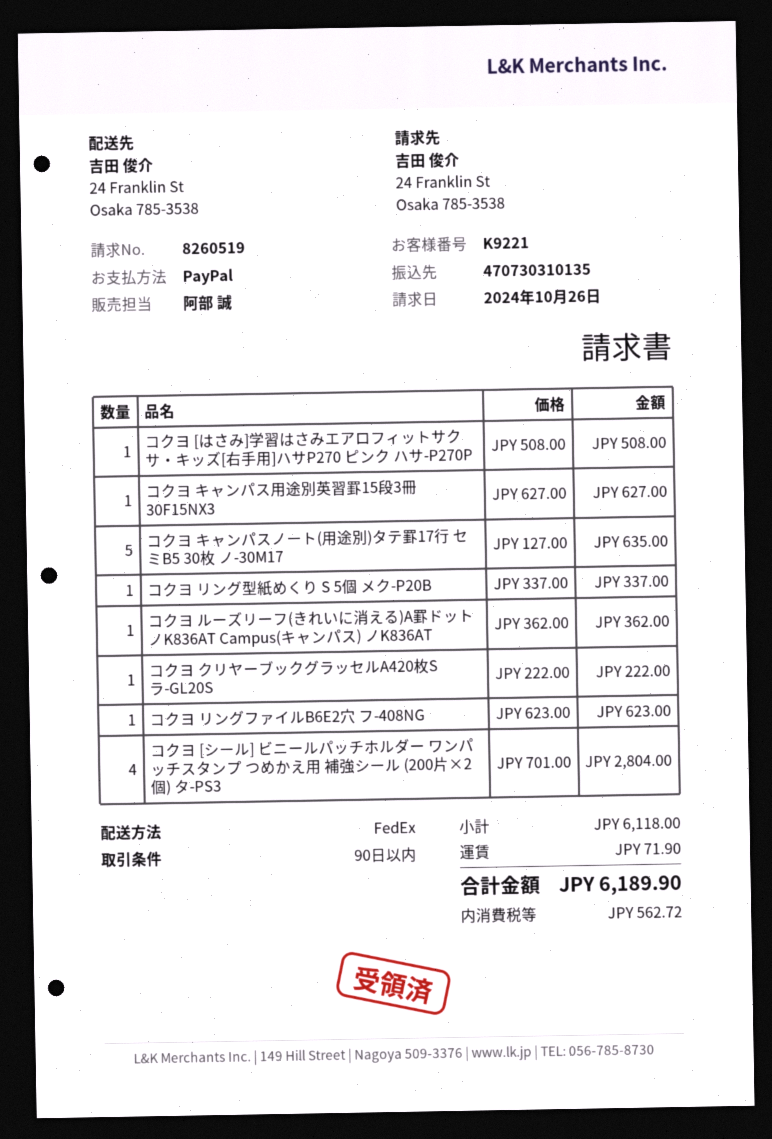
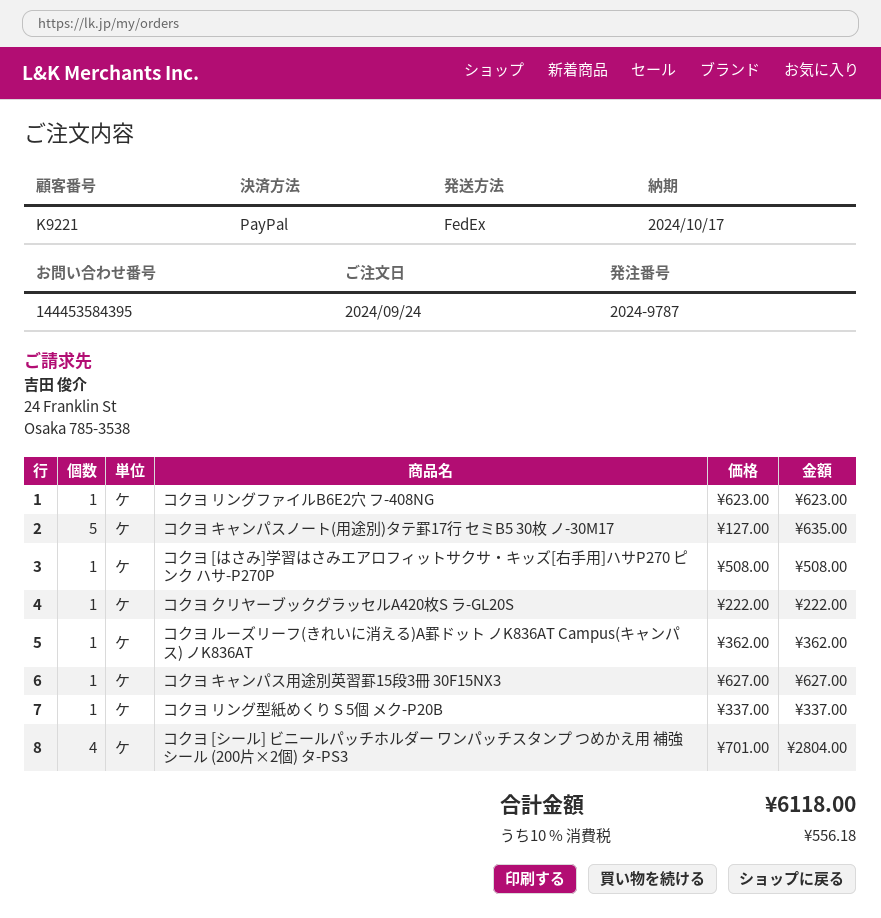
shipping: 71.90 -> none
tax: 562.72 -> 556.18
total: 6189.90 -> 6118.00

